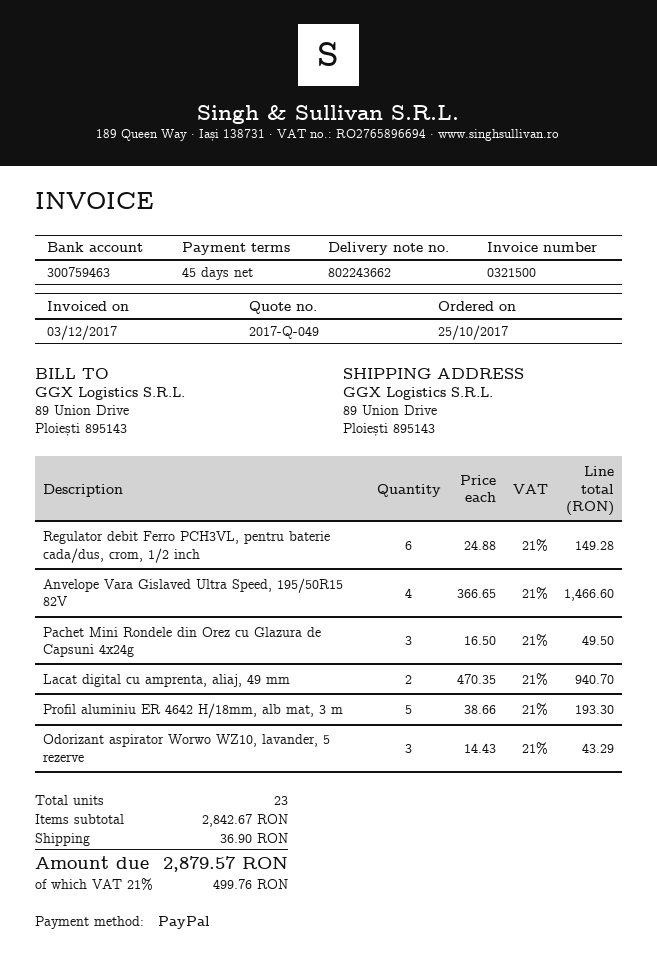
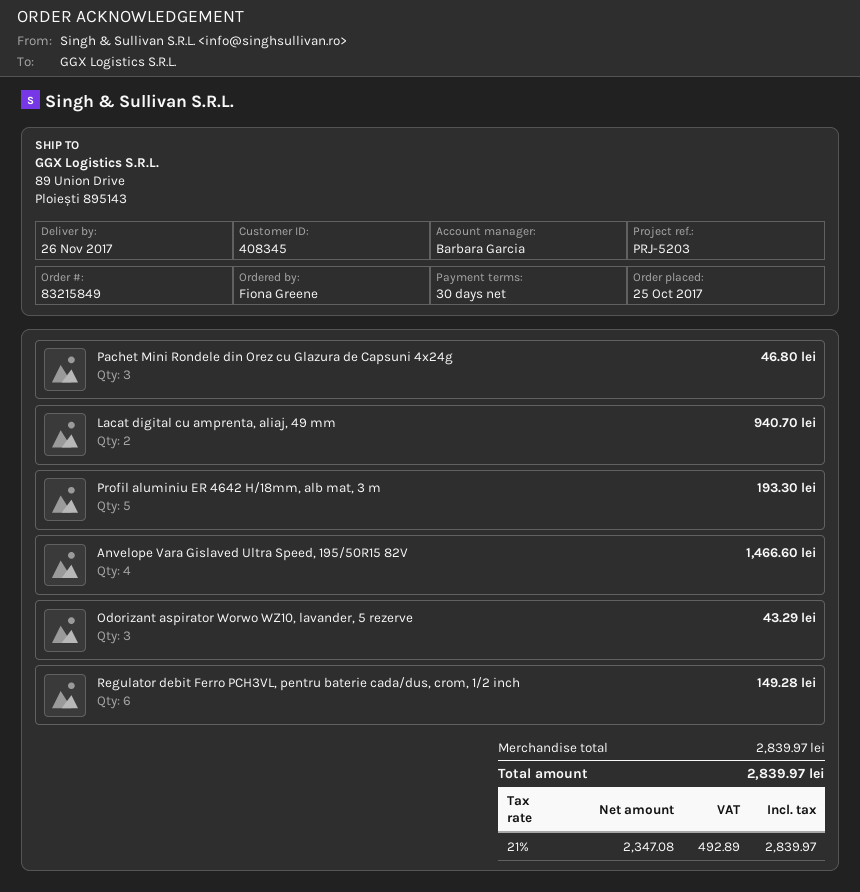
payment terms: 45 days -> 30 days
Pachet Mini Rondele din Orez cu Glazura de Capsuni 4x24g: 3 for 49.50 -> 3 for 46.80
subtotal: 2842.67 -> 2839.97
shipping: 36.90 -> none
tax: 21% = 499.76 -> 21% = 492.89
total: 2879.57 -> 2839.97

